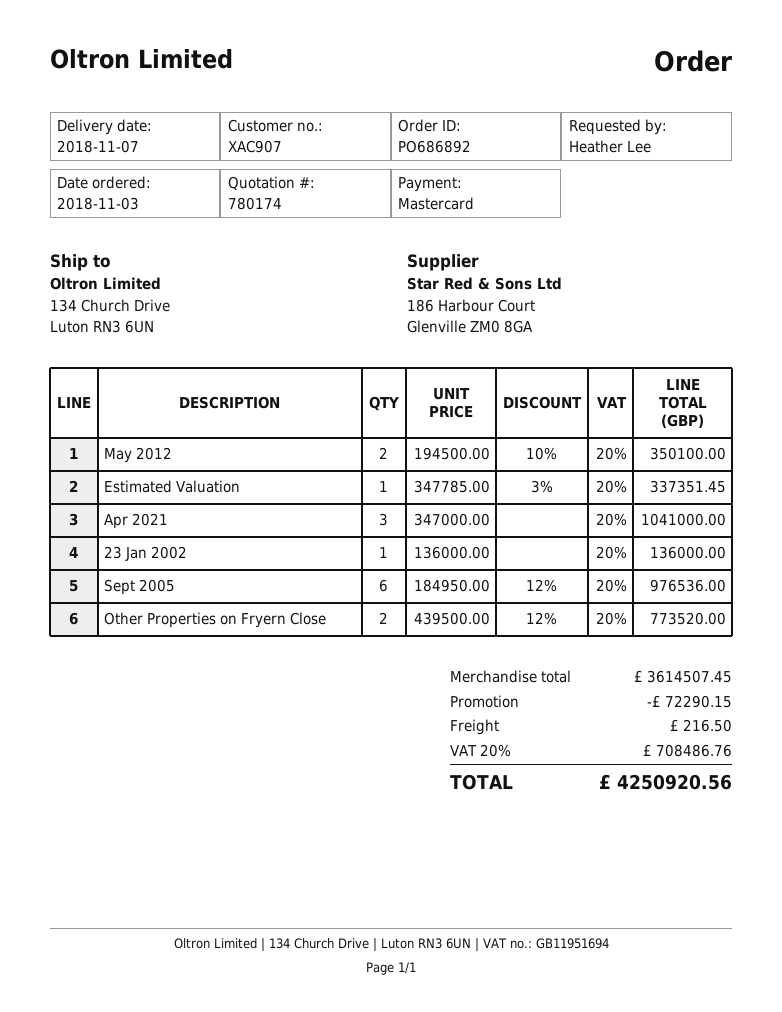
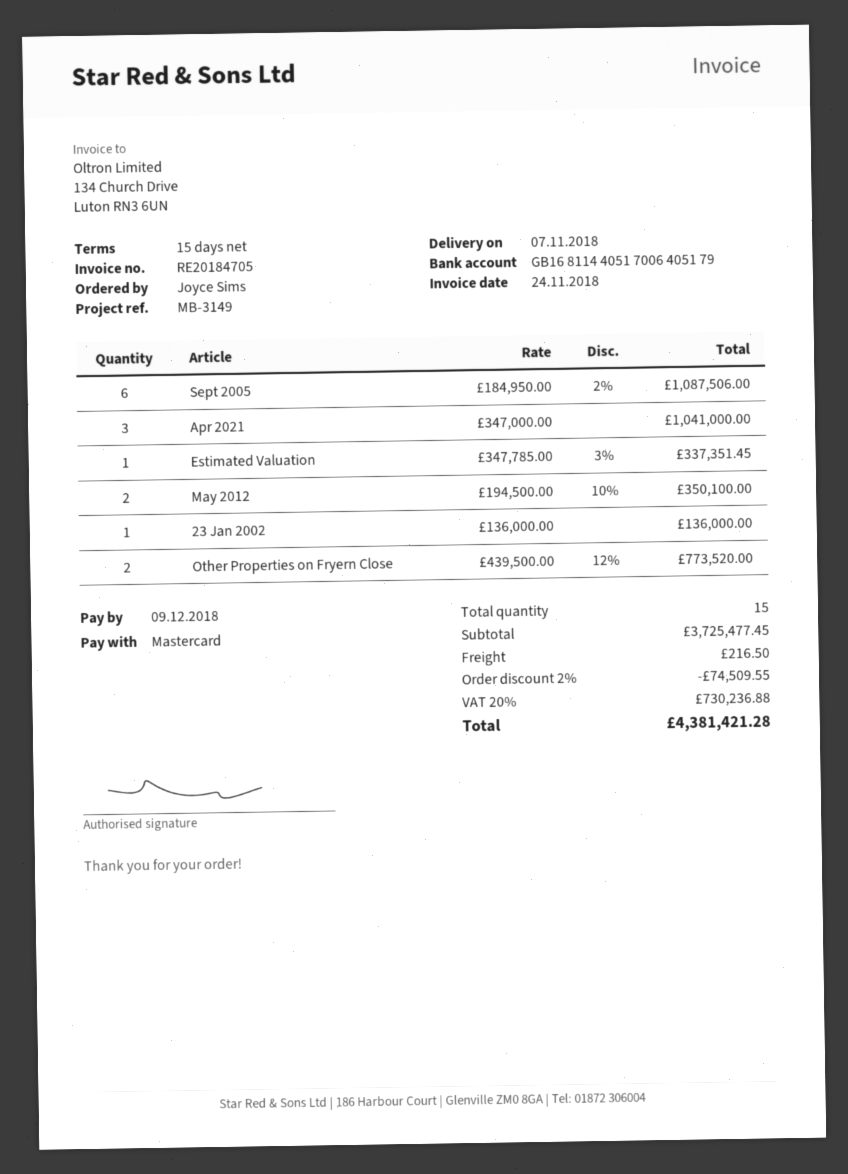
ordered by: Heather Lee -> Joyce Sims
Sept 2005: 6 x 184950.00 - 12% = 976536.00 -> 6 x 184950.00 - 2% = 1087506.00
subtotal: 3614507.45 -> 3725477.45
discount: 72290.15 -> 74509.55
tax: 20% = 708486.76 -> 20% = 730236.88
total: 4250920.56 -> 4381421.28

